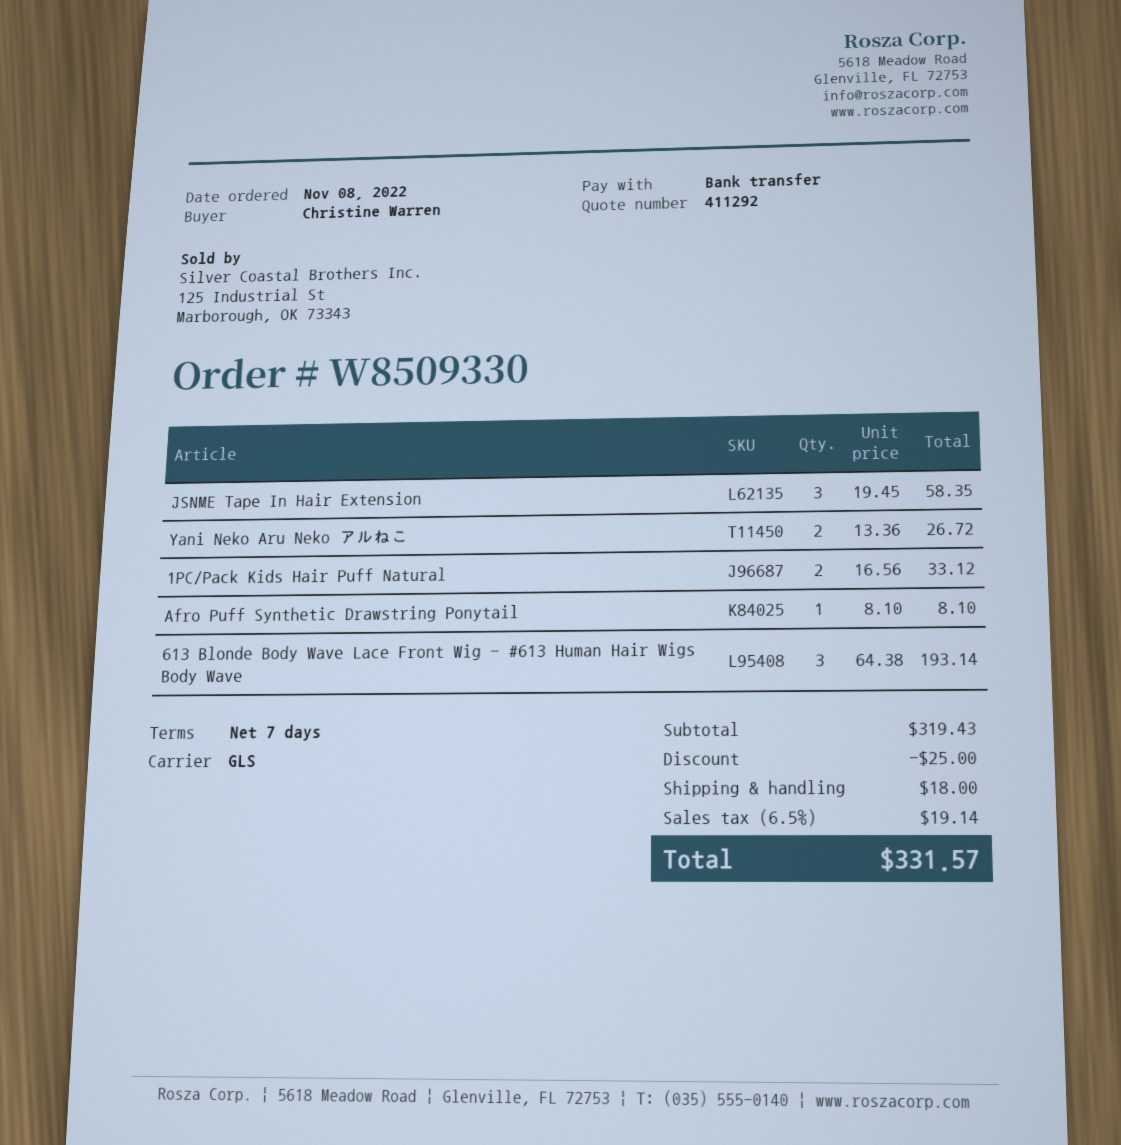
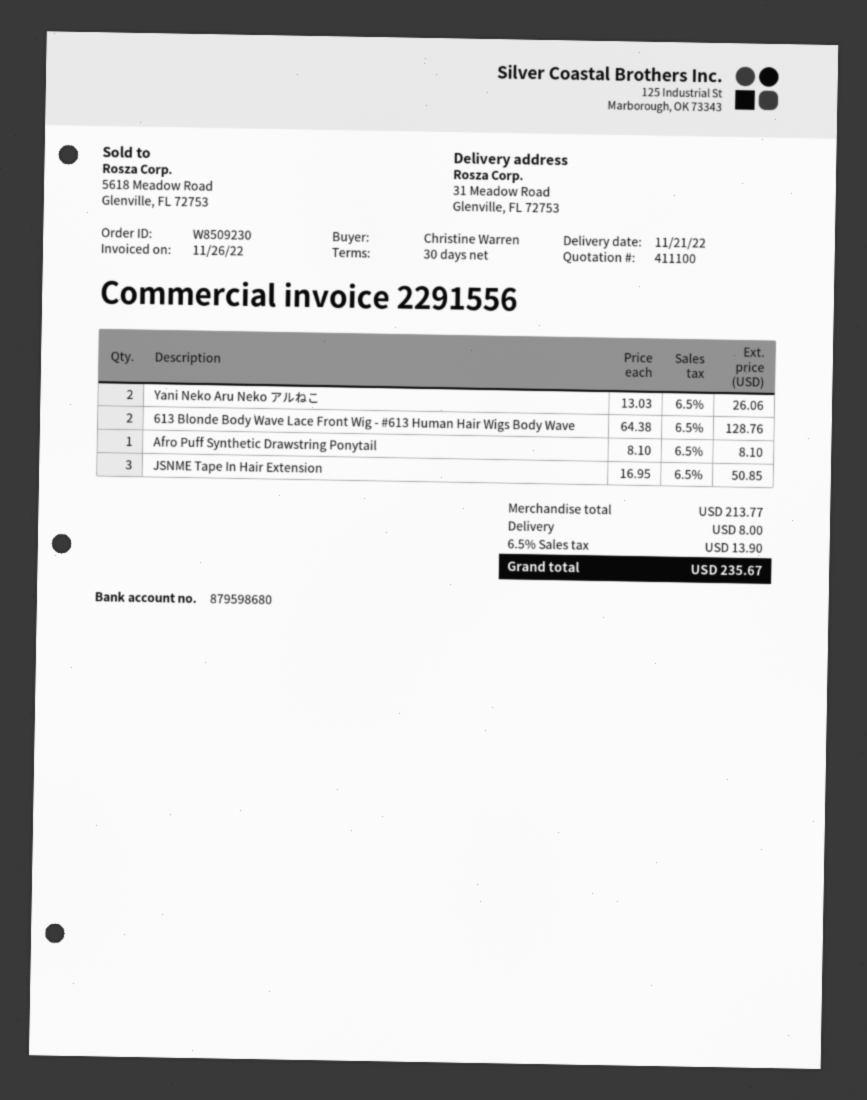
quote number: 411292 -> 411100
order number: W8509330 -> W8509230
payment terms: 7 days -> 30 days
JSNME Tape In Hair Extension: 3 x 19.45 = 58.35 -> 3 x 16.95 = 50.85
Yani Neko Aru Neko アルねこ: 2 x 13.36 = 26.72 -> 2 x 13.03 = 26.06
1PC/Pack Kids Hair Puff Natural: 2 x 16.56 = 33.12 -> none
613 Blonde Body Wave Lace Front Wig - #613 Human Hair Wigs Body Wave: 3 x 64.38 = 193.14 -> 2 x 64.38 = 128.76
subtotal: 319.43 -> 213.77
discount: 25.00 -> none
shipping: 18.00 -> 8.00
tax: 6.5% = 19.14 -> 6.5% = 13.90
total: 331.57 -> 235.67

